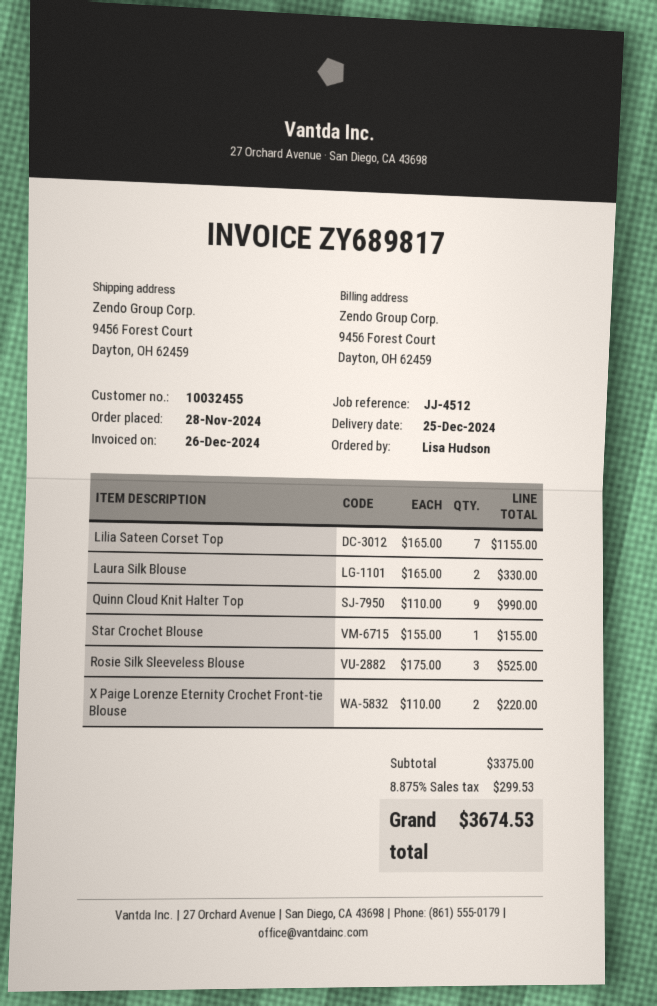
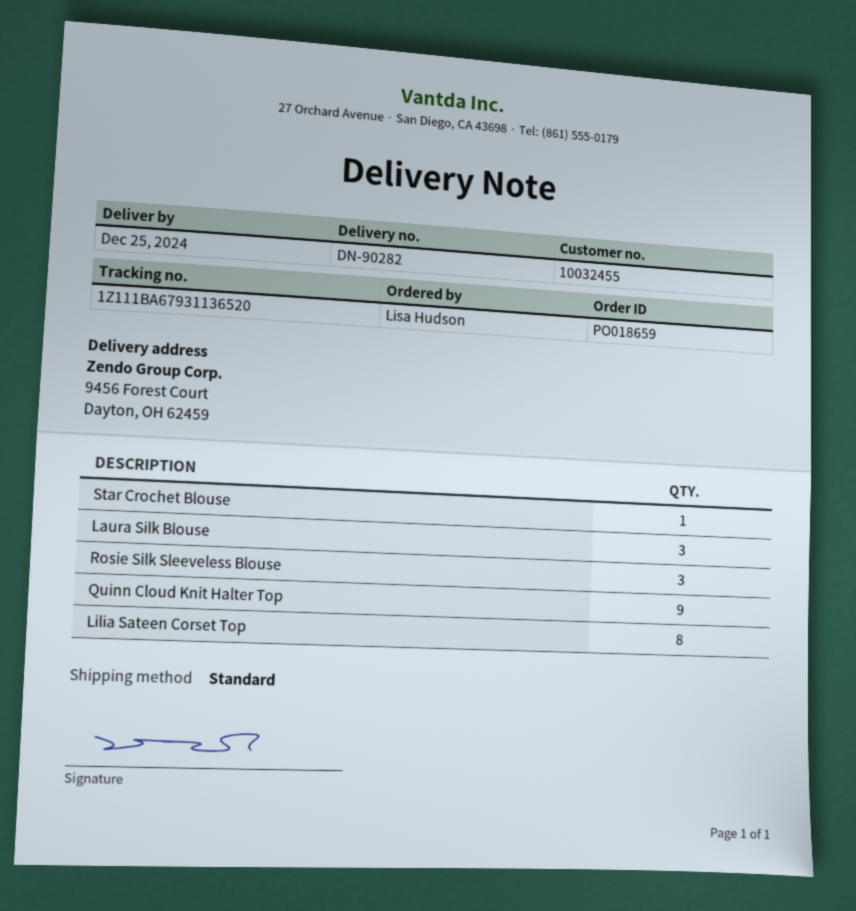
Lilia Sateen Corset Top: 7 -> 8
Laura Silk Blouse: 2 -> 3
X Paige Lorenze Eternity Crochet Front-tie Blouse: 2 -> none

